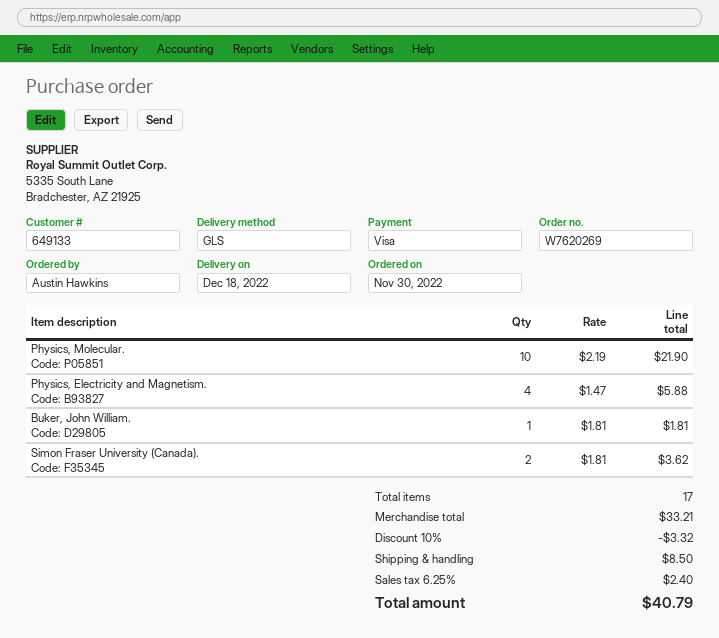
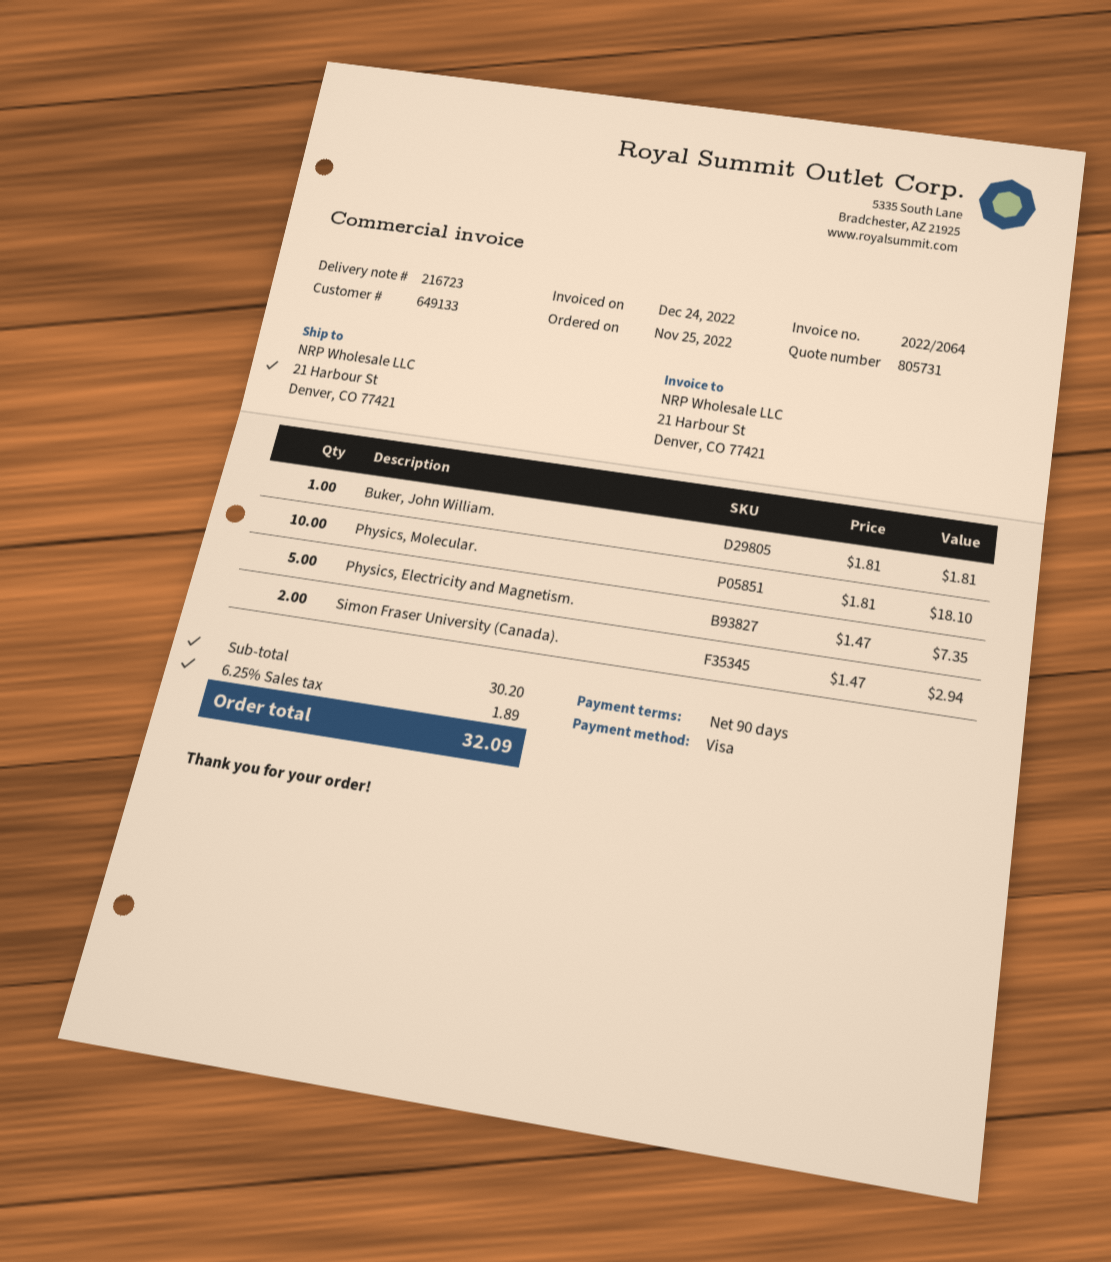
order date: 2022-11-30 -> 2022-11-25
Physics, Molecular.: 10 x 2.19 = 21.90 -> 10 x 1.81 = 18.10
Physics, Electricity and Magnetism.: 4 x 1.47 = 5.88 -> 5 x 1.47 = 7.35
Simon Fraser University (Canada).: 2 x 1.81 = 3.62 -> 2 x 1.47 = 2.94
subtotal: 33.21 -> 30.20
discount: 10% = 3.32 -> none
shipping: 8.50 -> none
tax: 6.25% = 2.40 -> 6.25% = 1.89
total: 40.79 -> 32.09

